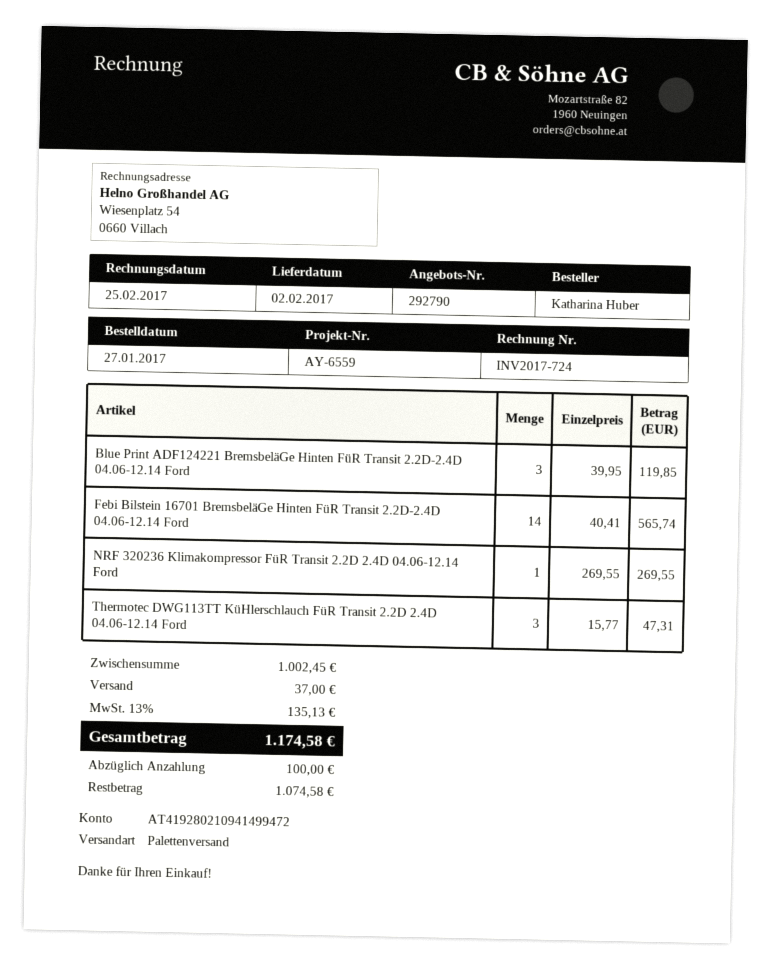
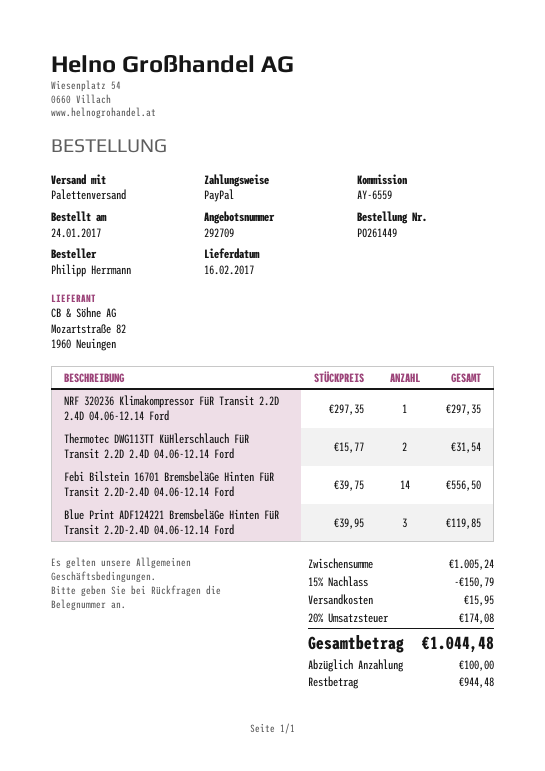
quote number: 292790 -> 292709
order date: 2017-01-27 -> 2017-01-24
delivery date: 2017-02-02 -> 2017-02-16
ordered by: Katharina Huber -> Philipp Herrmann
Febi Bilstein 16701 BremsbeläGe Hinten FüR Transit 2.2D-2.4D 04.06-12.14 Ford: 14 x 40.41 = 565.74 -> 14 x 39.75 = 556.50
NRF 320236 Klimakompressor FüR Transit 2.2D 2.4D 04.06-12.14 Ford: 1 x 269.55 = 269.55 -> 1 x 297.35 = 297.35
Thermotec DWG113TT KüHlerschlauch FüR Transit 2.2D 2.4D 04.06-12.14 Ford: 3 x 15.77 = 47.31 -> 2 x 15.77 = 31.54
subtotal: 1002.45 -> 1005.24
discount: none -> 15% = 150.79
shipping: 37.00 -> 15.95
tax: 13% = 135.13 -> 20% = 174.08
total: 1174.58 -> 1044.48
balance: 1074.58 -> 944.48

